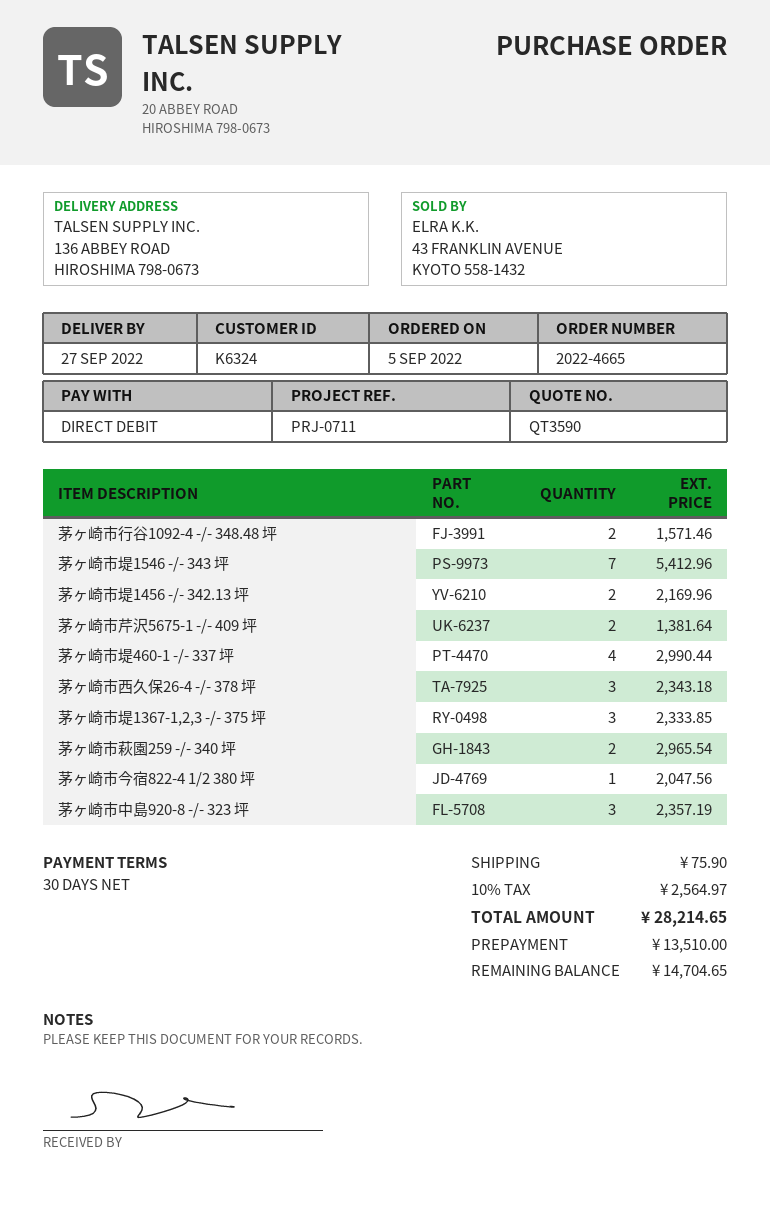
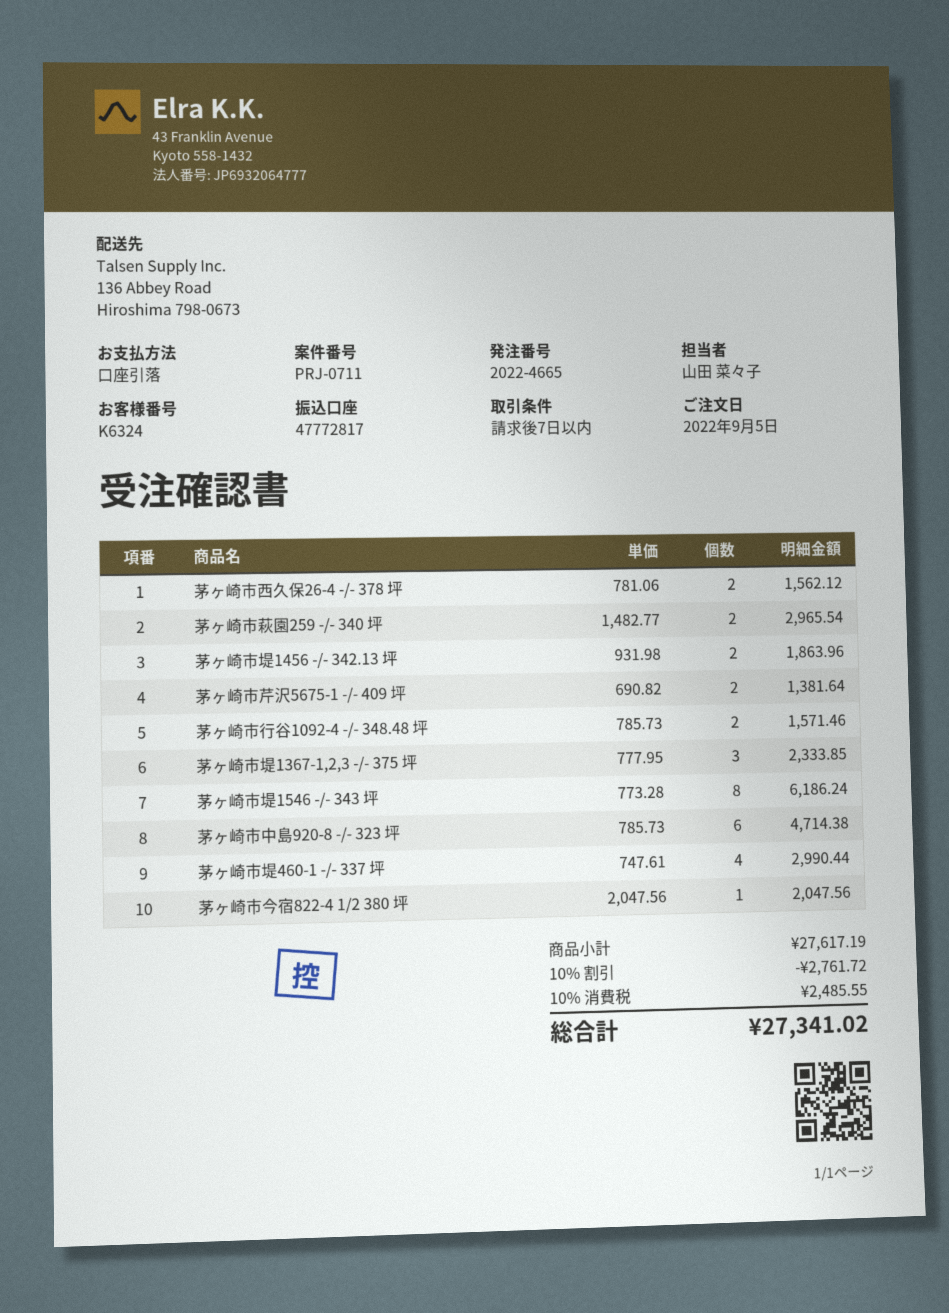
payment terms: 30 days -> 7 days
茅ヶ崎市堤1546 -/- 343 坪: 7 for 5412.96 -> 8 for 6186.24
茅ヶ崎市堤1456 -/- 342.13 坪: 2 for 2169.96 -> 2 for 1863.96
茅ヶ崎市西久保26-4 -/- 378 坪: 3 for 2343.18 -> 2 for 1562.12
茅ヶ崎市中島920-8 -/- 323 坪: 3 for 2357.19 -> 6 for 4714.38
discount: none -> 10% = 2761.72
shipping: 75.90 -> none
tax: 10% = 2564.97 -> 10% = 2485.55
total: 28214.65 -> 27341.02

